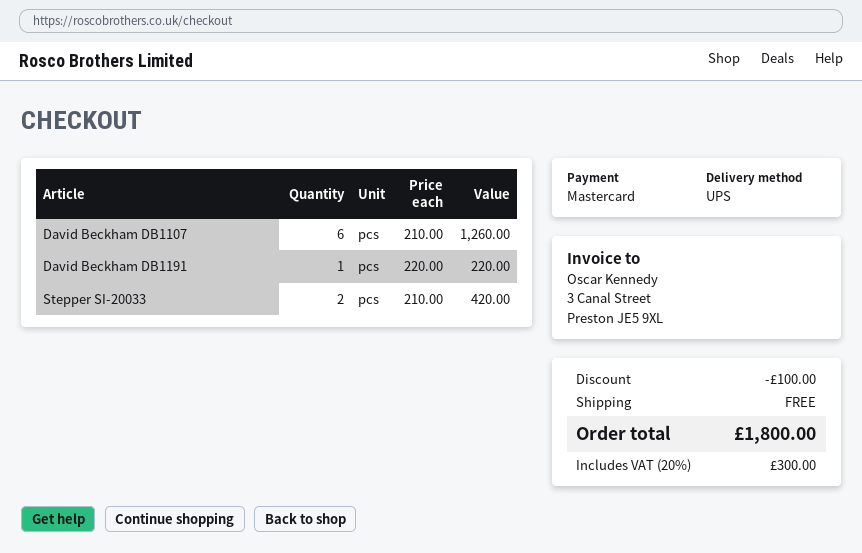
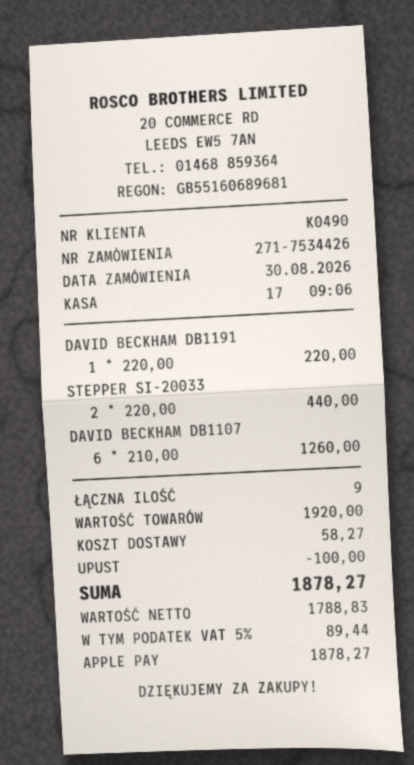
payment method: Mastercard -> Apple Pay
Stepper SI-20033: 2 x 210.00 = 420.00 -> 2 x 220.00 = 440.00
shipping: 0.00 -> 58.27
tax: 20% = 300.00 -> 5% = 89.44
total: 1800.00 -> 1878.27

